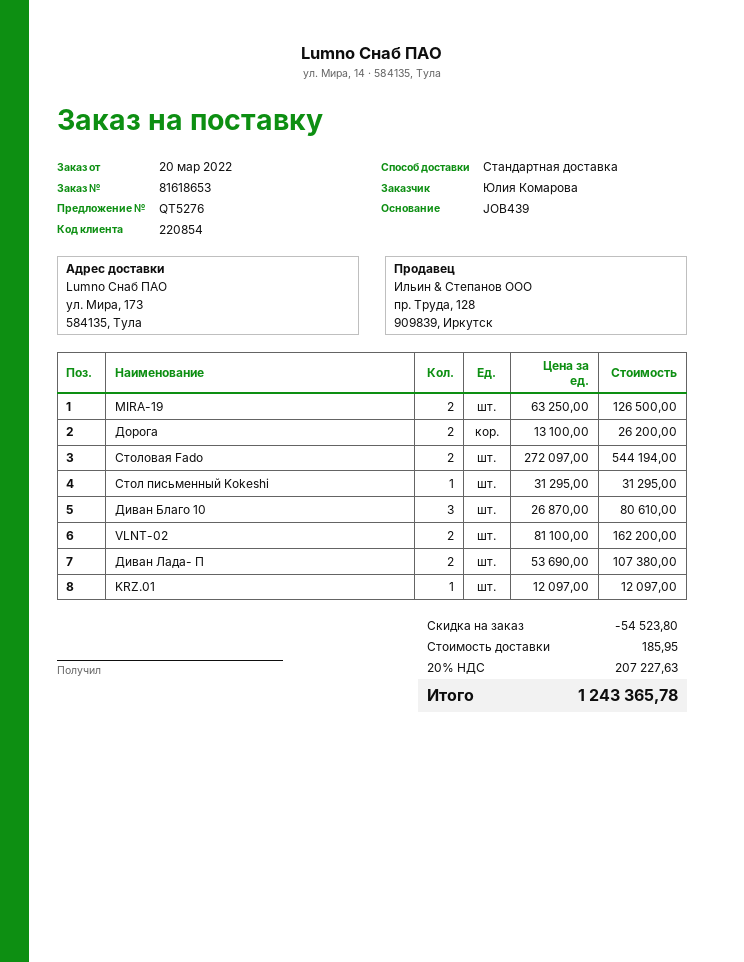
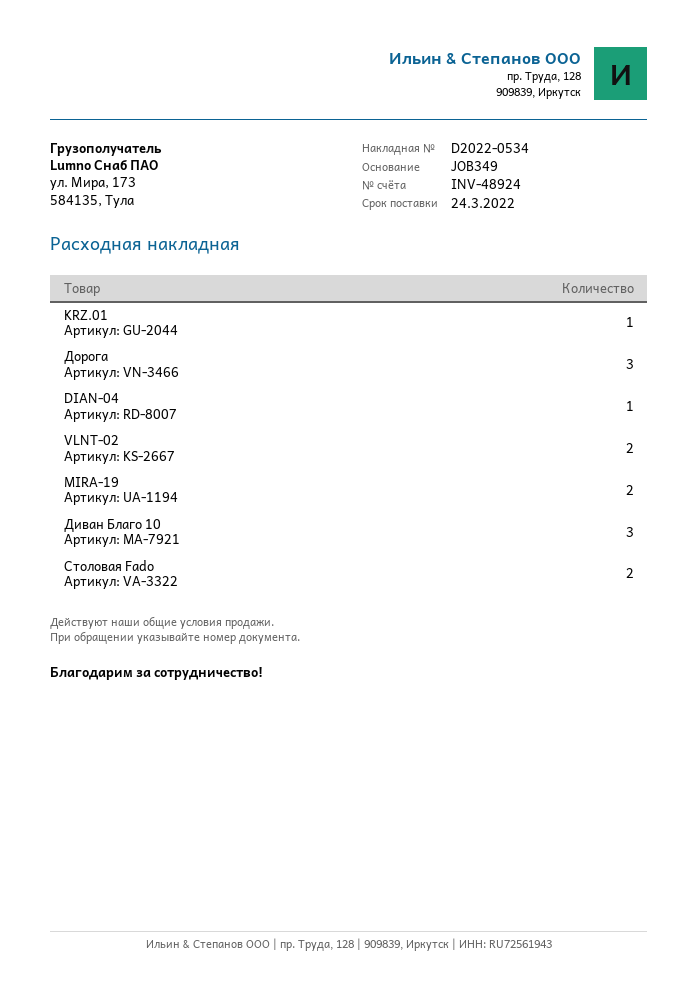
reference: JOB439 -> JOB349
Дорога: 2 -> 3
Стол письменный Kokeshi: 1 -> none
Диван Лада- П: 2 -> none
DIAN-04: none -> 1

